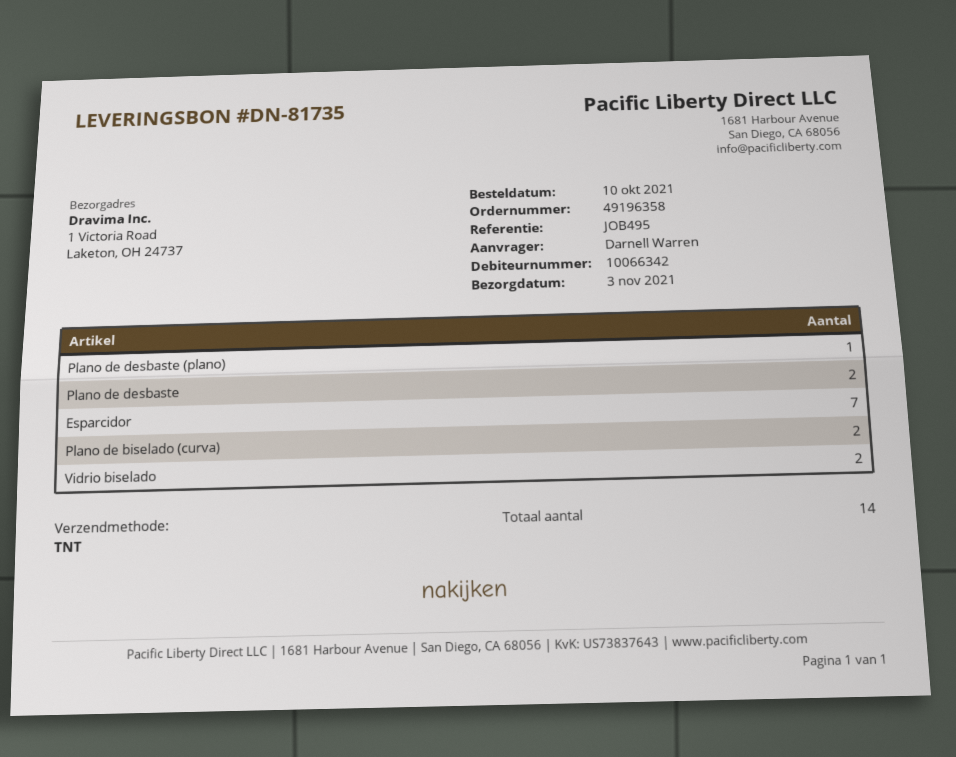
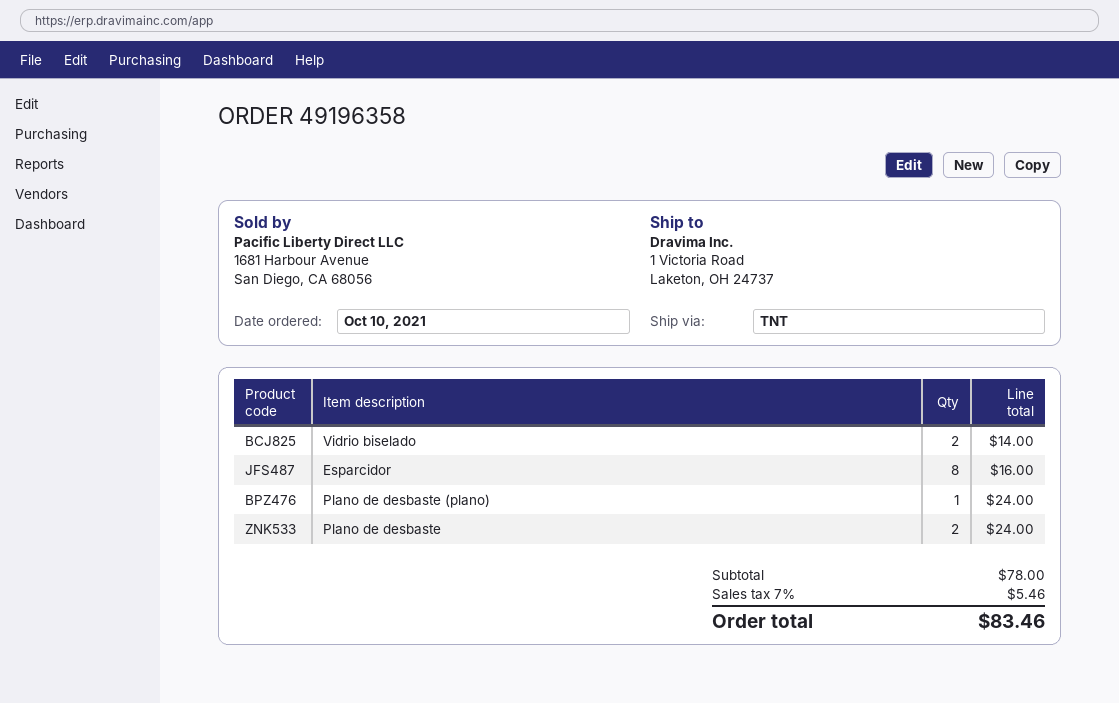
Esparcidor: 7 -> 8
Plano de biselado (curva): 2 -> none

